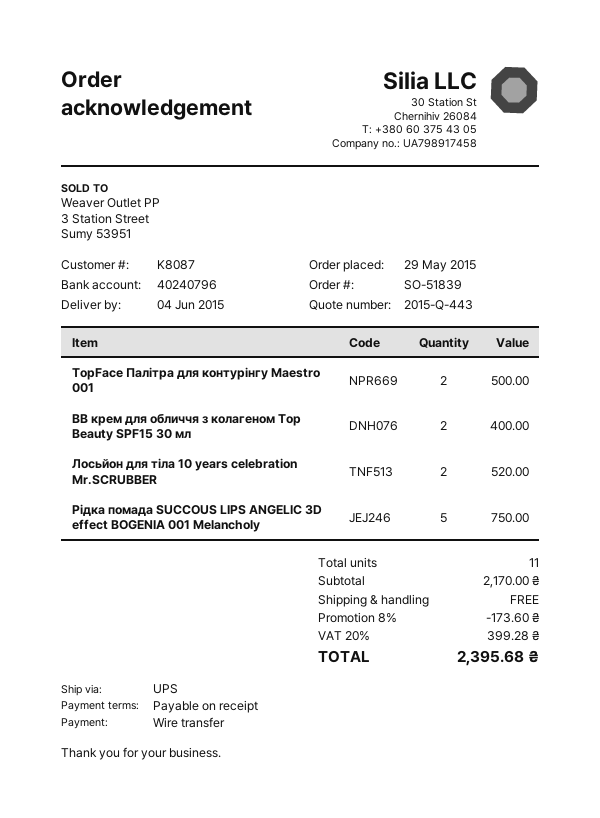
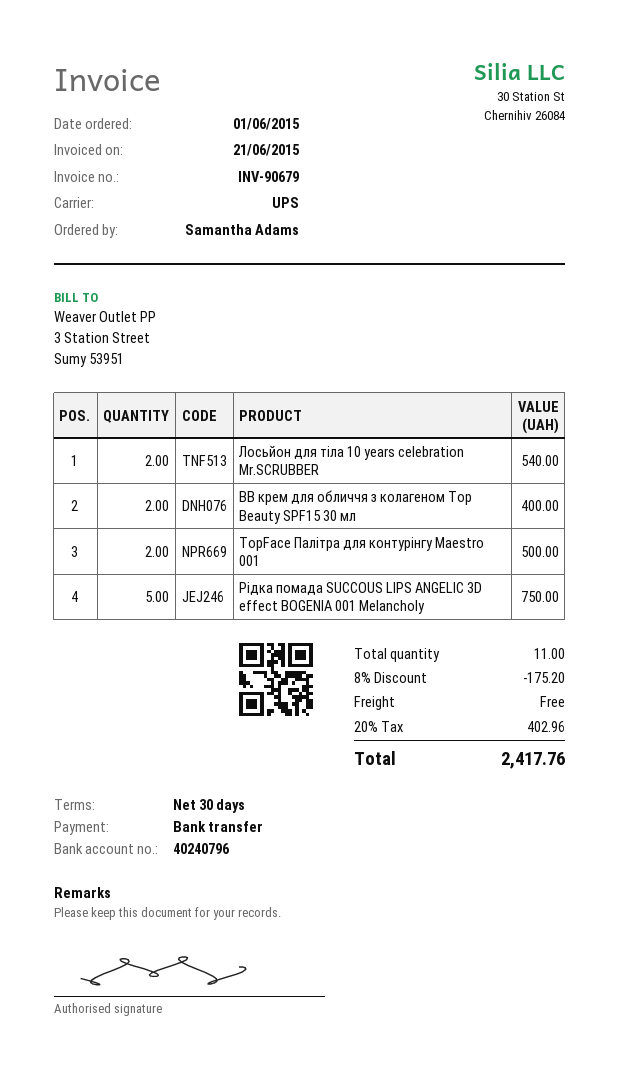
order date: 2015-05-29 -> 2015-06-01
payment terms: on receipt -> 30 days
Лосьйон для тіла 10 years celebration Mr.SCRUBBER: 2 for 520.00 -> 2 for 540.00
discount: 8% = 173.60 -> 8% = 175.20
tax: 20% = 399.28 -> 20% = 402.96
total: 2395.68 -> 2417.76

